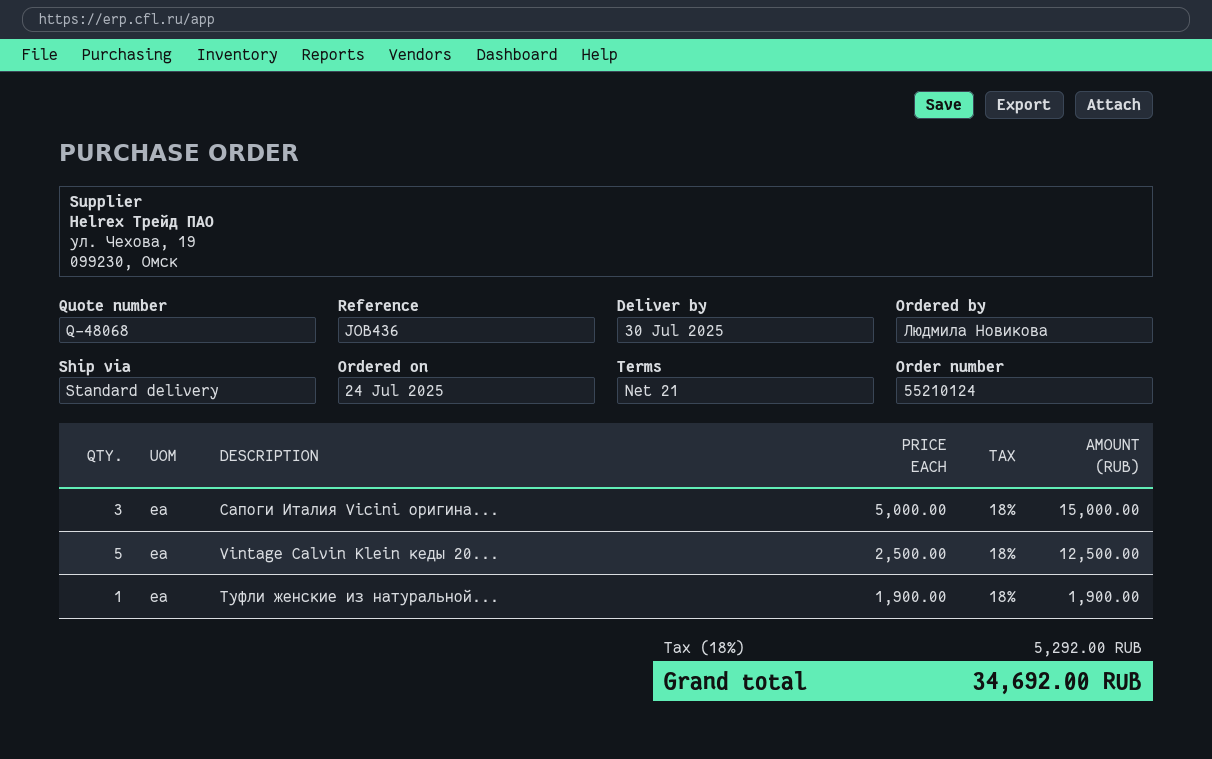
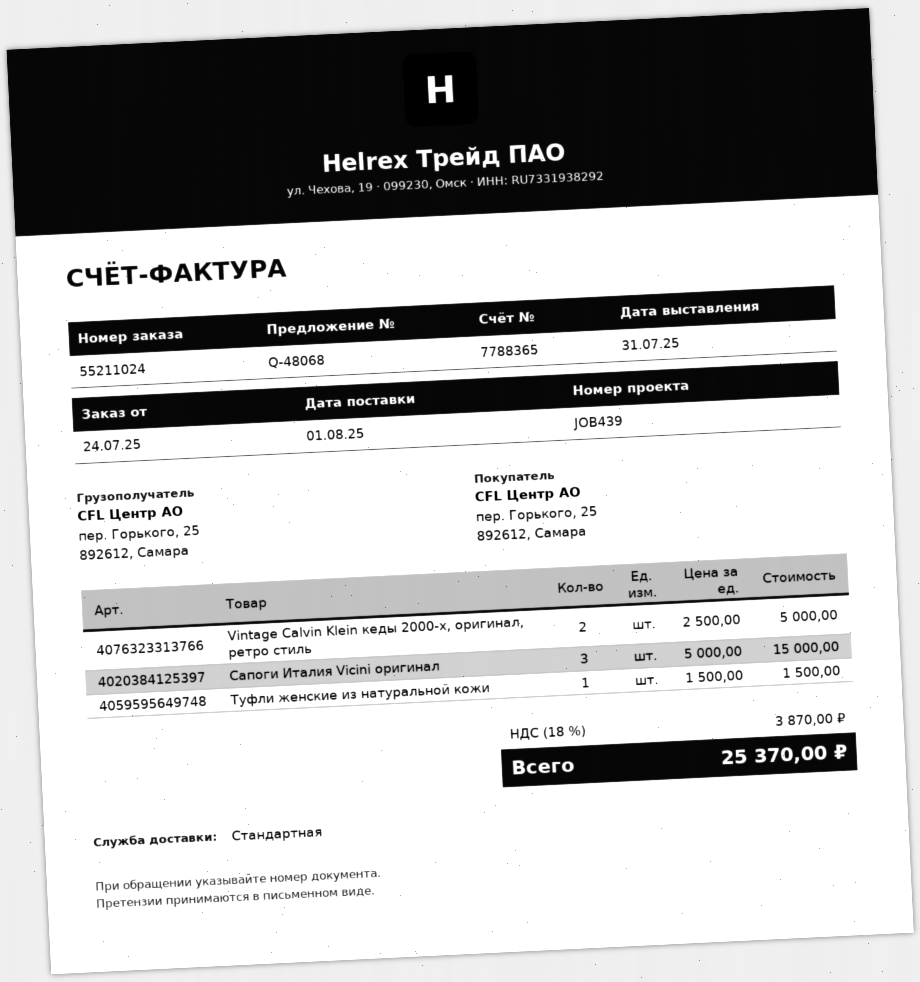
order number: 55210124 -> 55211024
delivery date: 2025-07-30 -> 2025-08-01
reference: JOB436 -> JOB439
Vintage Calvin Klein кеды 20...: 5 x 2500.00 = 12500.00 -> 2 x 2500.00 = 5000.00
Туфли женские из натуральной...: 1 x 1900.00 = 1900.00 -> 1 x 1500.00 = 1500.00
tax: 18% = 5292.00 -> 18% = 3870.00
total: 34692.00 -> 25370.00

